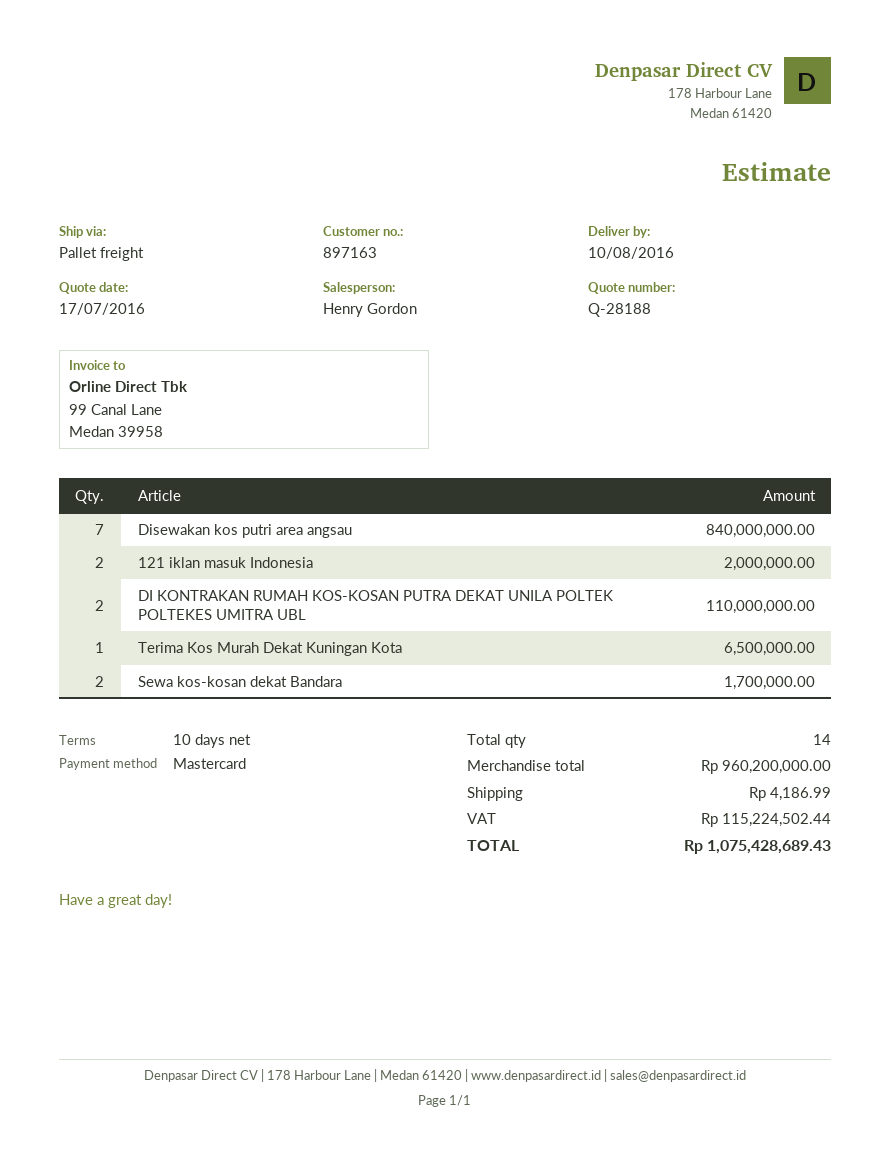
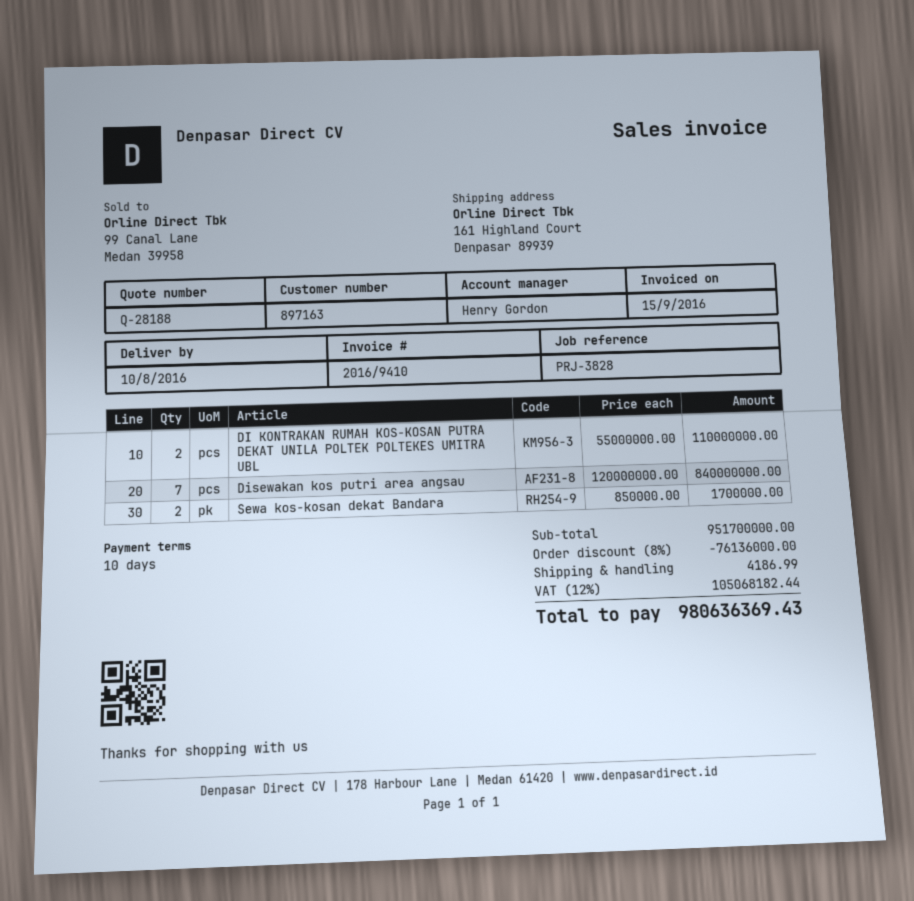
121 iklan masuk Indonesia: 2 for 2000000.00 -> none
Terima Kos Murah Dekat Kuningan Kota: 1 for 6500000.00 -> none
subtotal: 960200000.00 -> 951700000.00
discount: none -> 8% = 76136000.00
tax: 115224502.44 -> 105068182.44
total: 1075428689.43 -> 980636369.43

